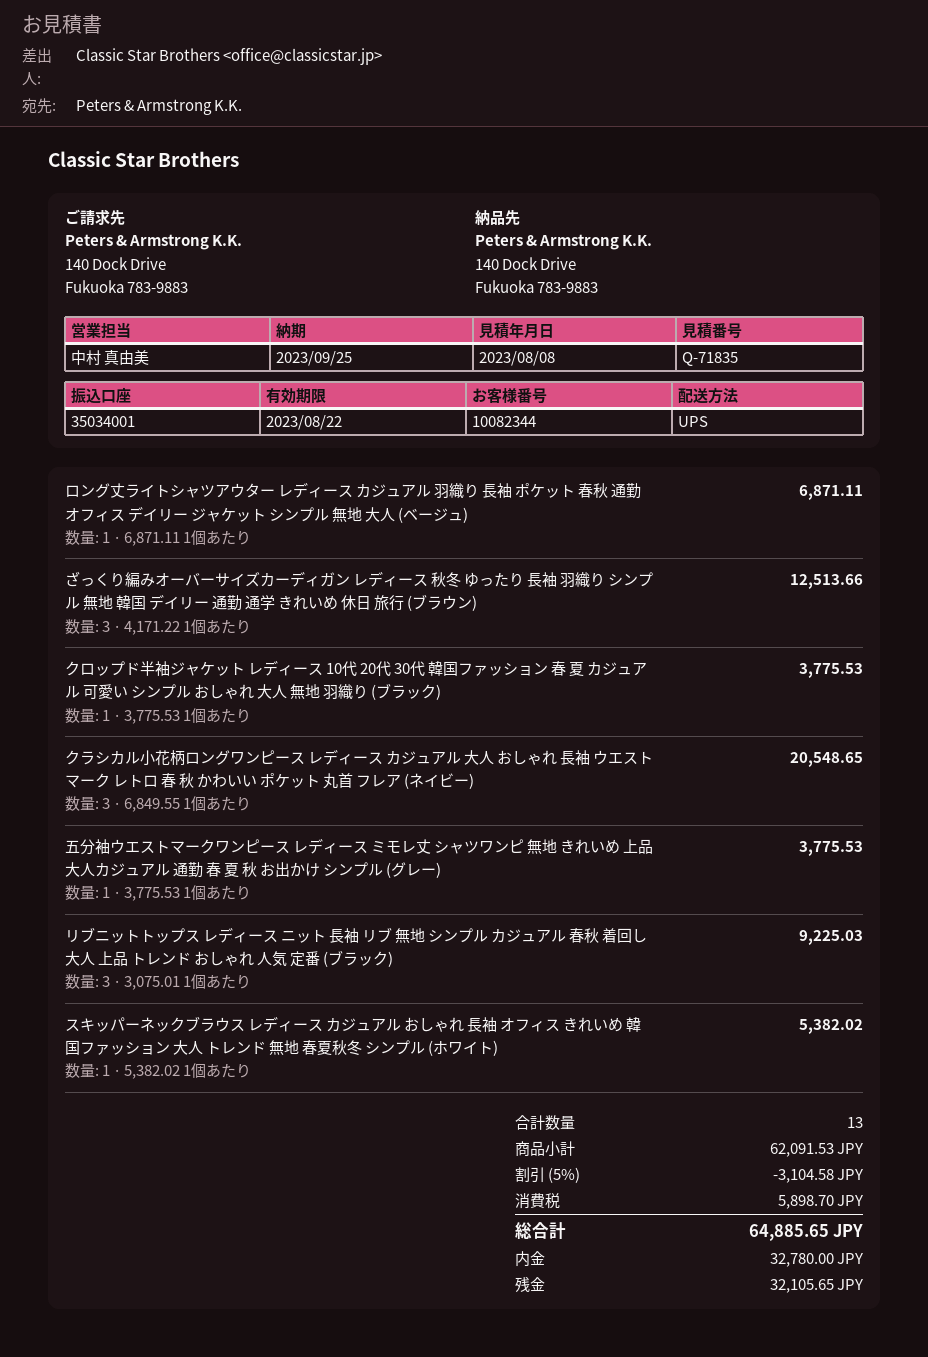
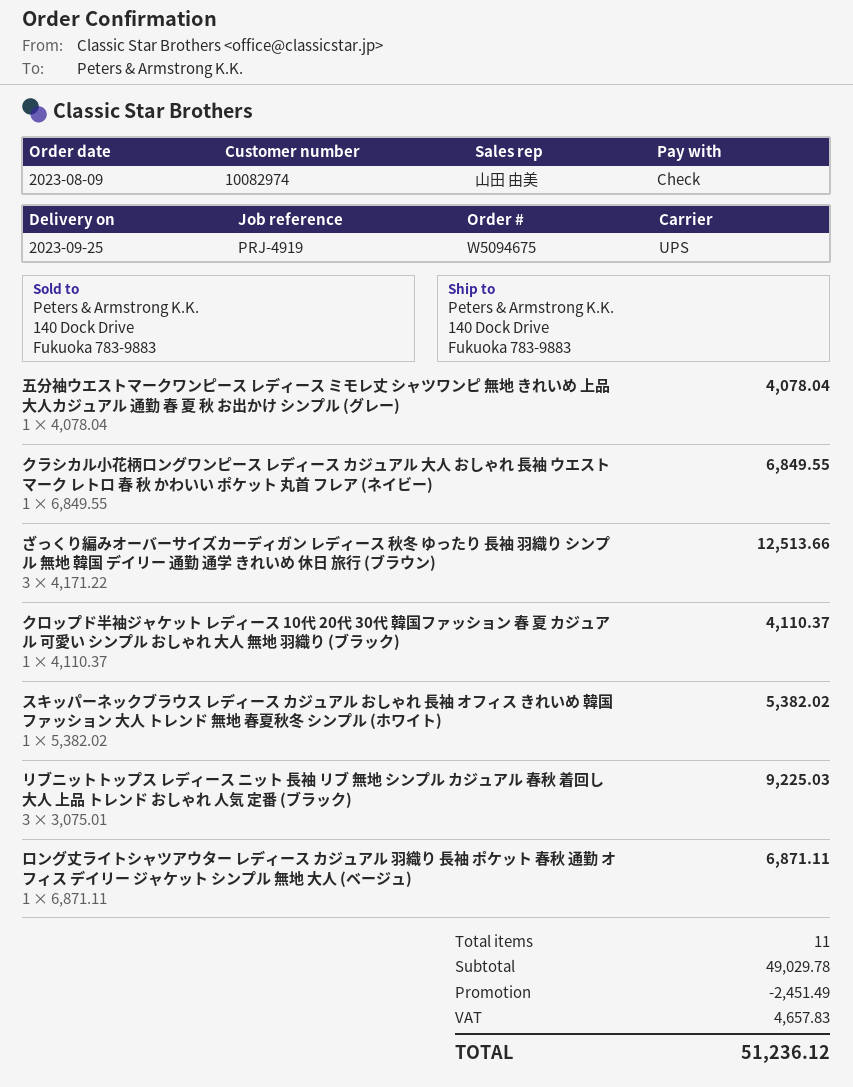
customer number: 10082344 -> 10082974
sales rep: 中村 真由美 -> 山田 由美
クロップド半袖ジャケット レディース 10代 20代 30代 韓国ファッション 春 夏 カジュアル 可愛い シンプル おしゃれ 大人 無地 羽織り (ブラック): 1 x 3775.53 = 3775.53 -> 1 x 4110.37 = 4110.37
クラシカル小花柄ロングワンピース レディース カジュアル 大人 おしゃれ 長袖 ウエストマーク レトロ 春 秋 かわいい ポケット 丸首 フレア (ネイビー): 3 x 6849.55 = 20548.65 -> 1 x 6849.55 = 6849.55
五分袖ウエストマークワンピース レディース ミモレ丈 シャツワンピ 無地 きれいめ 上品 大人カジュアル 通勤 春 夏 秋 お出かけ シンプル (グレー): 1 x 3775.53 = 3775.53 -> 1 x 4078.04 = 4078.04
total quantity: 13 -> 11
subtotal: 62091.53 -> 49029.78
discount: 3104.58 -> 2451.49
tax: 5898.70 -> 4657.83
total: 64885.65 -> 51236.12

